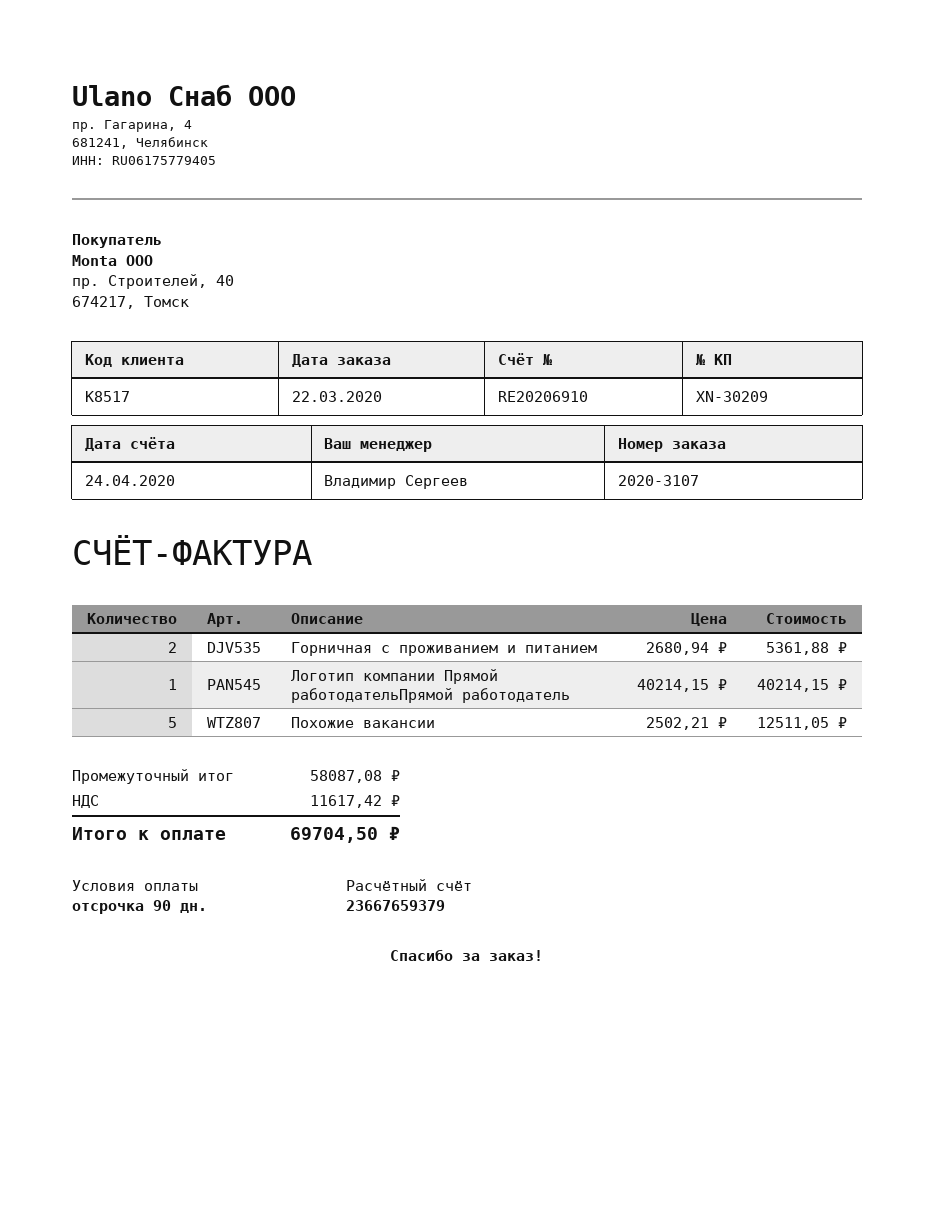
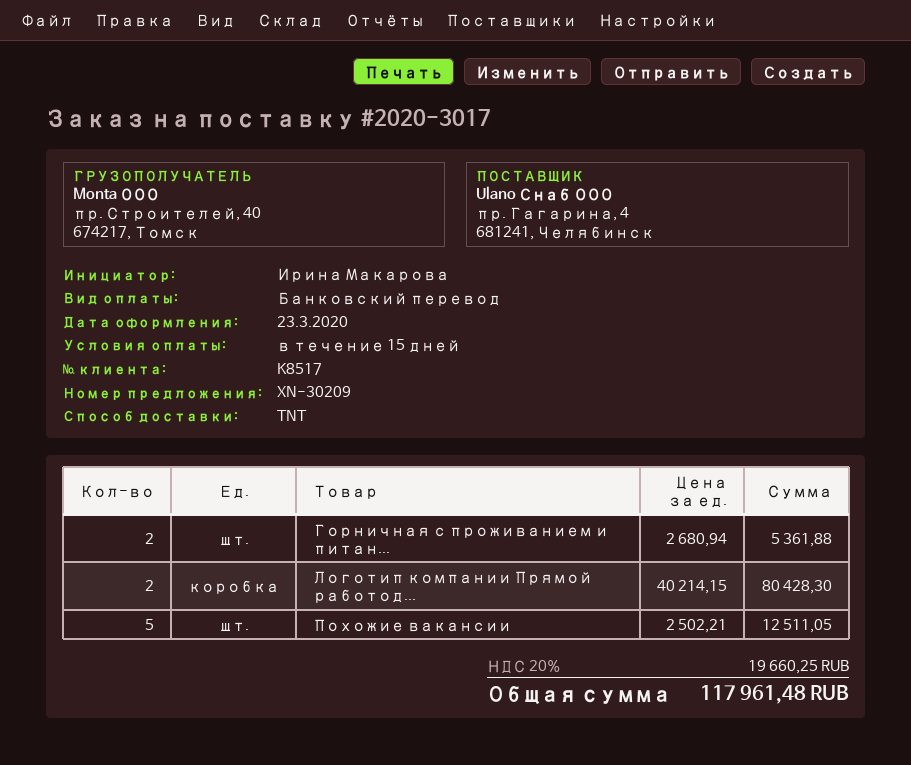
order number: 2020-3107 -> 2020-3017
order date: 2020-03-22 -> 2020-03-23
payment terms: 90 days -> 15 days
Логотип компании Прямой работодательПрямой работодатель: 1 x 40214.15 = 40214.15 -> 2 x 40214.15 = 80428.30
tax: 11617.42 -> 19660.25
total: 69704.50 -> 117961.48

